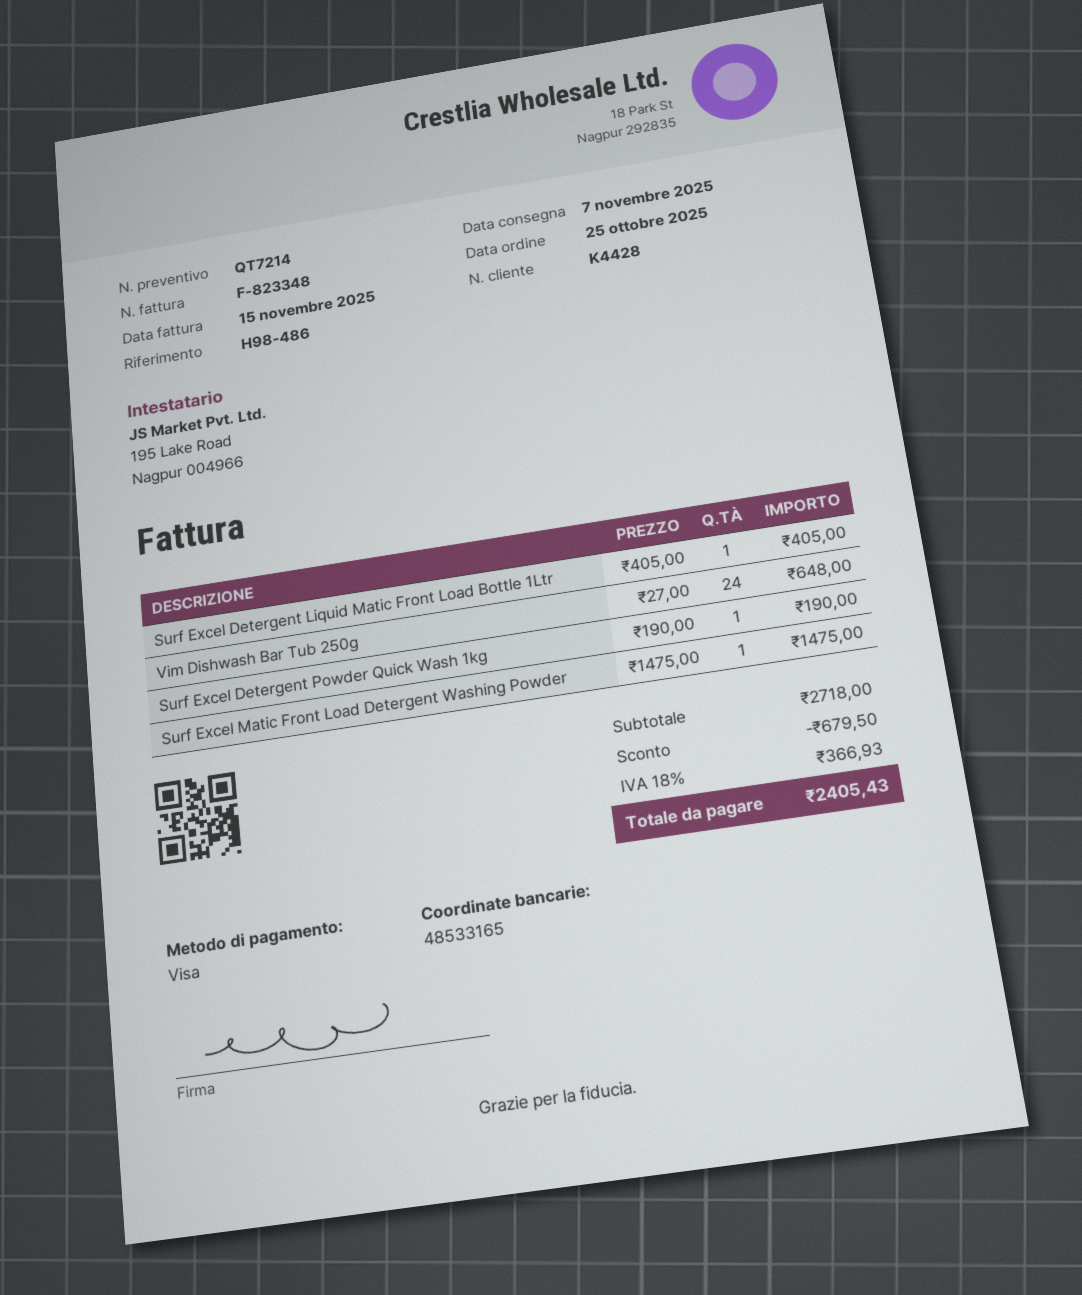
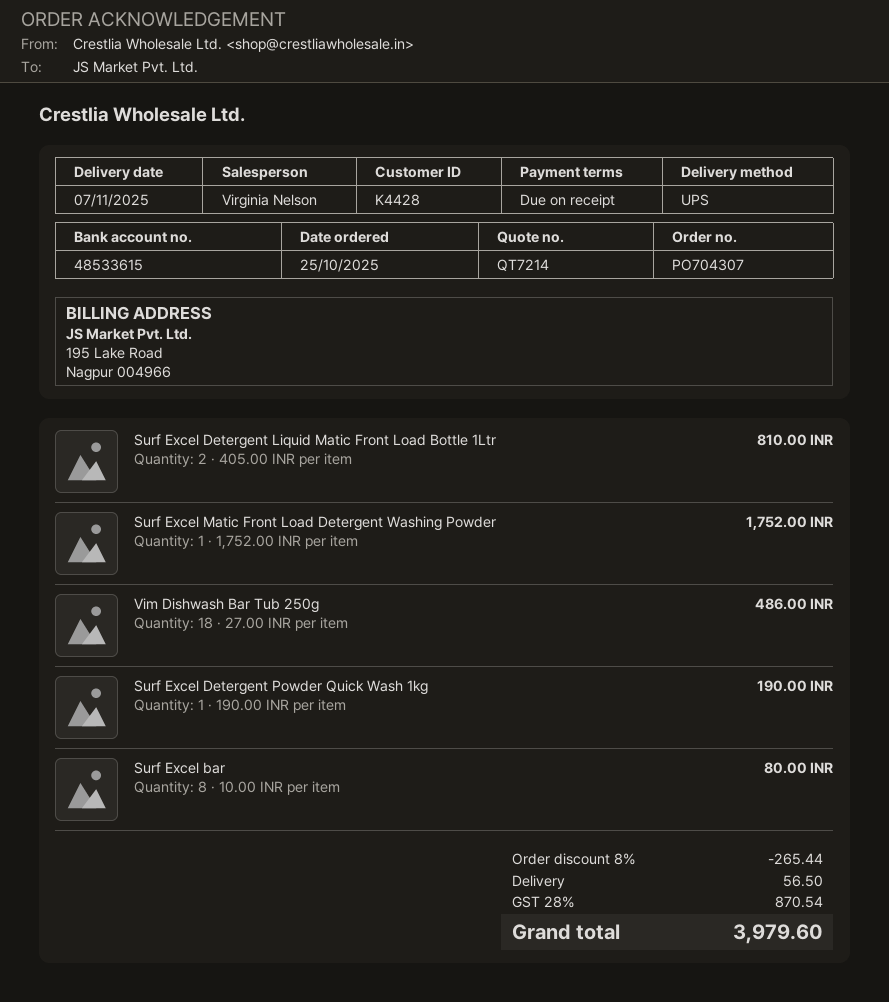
bank account: 48533165 -> 48533615
Surf Excel Detergent Liquid Matic Front Load Bottle 1Ltr: 1 x 405.00 = 405.00 -> 2 x 405.00 = 810.00
Vim Dishwash Bar Tub 250g: 24 x 27.00 = 648.00 -> 18 x 27.00 = 486.00
Surf Excel Matic Front Load Detergent Washing Powder: 1 x 1475.00 = 1475.00 -> 1 x 1752.00 = 1752.00
Surf Excel bar: none -> 8 x 10.00 = 80.00
discount: 679.50 -> 265.44
shipping: none -> 56.50
tax: 18% = 366.93 -> 28% = 870.54
total: 2405.43 -> 3979.60

